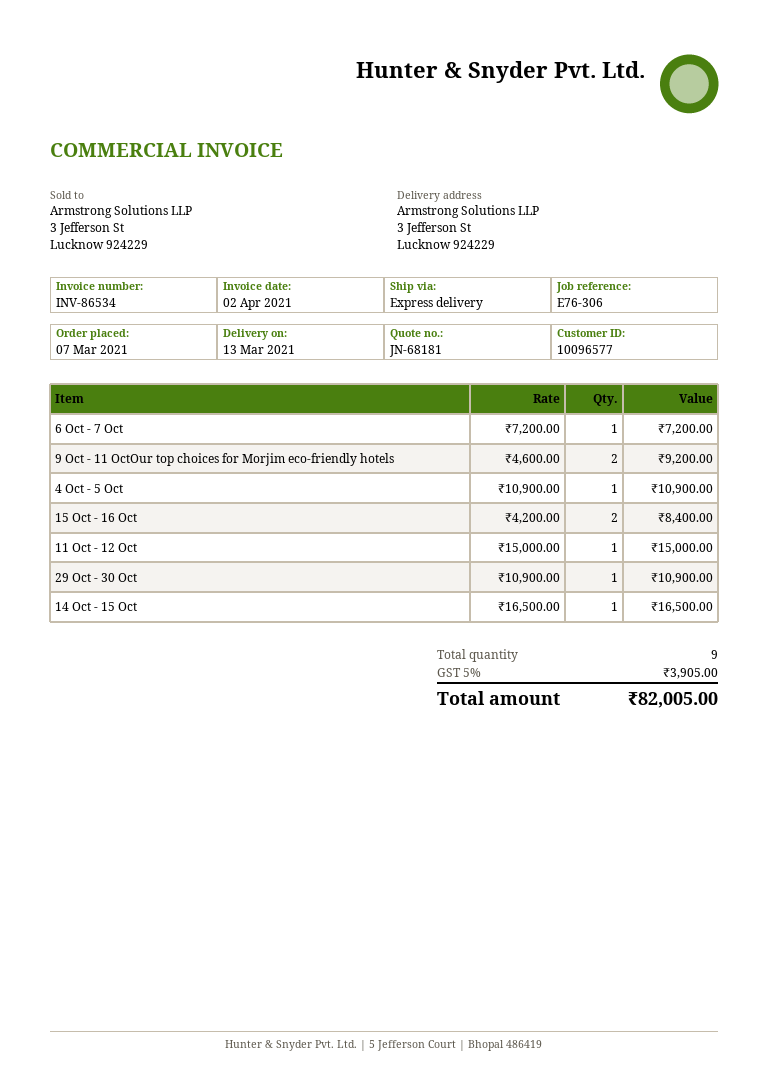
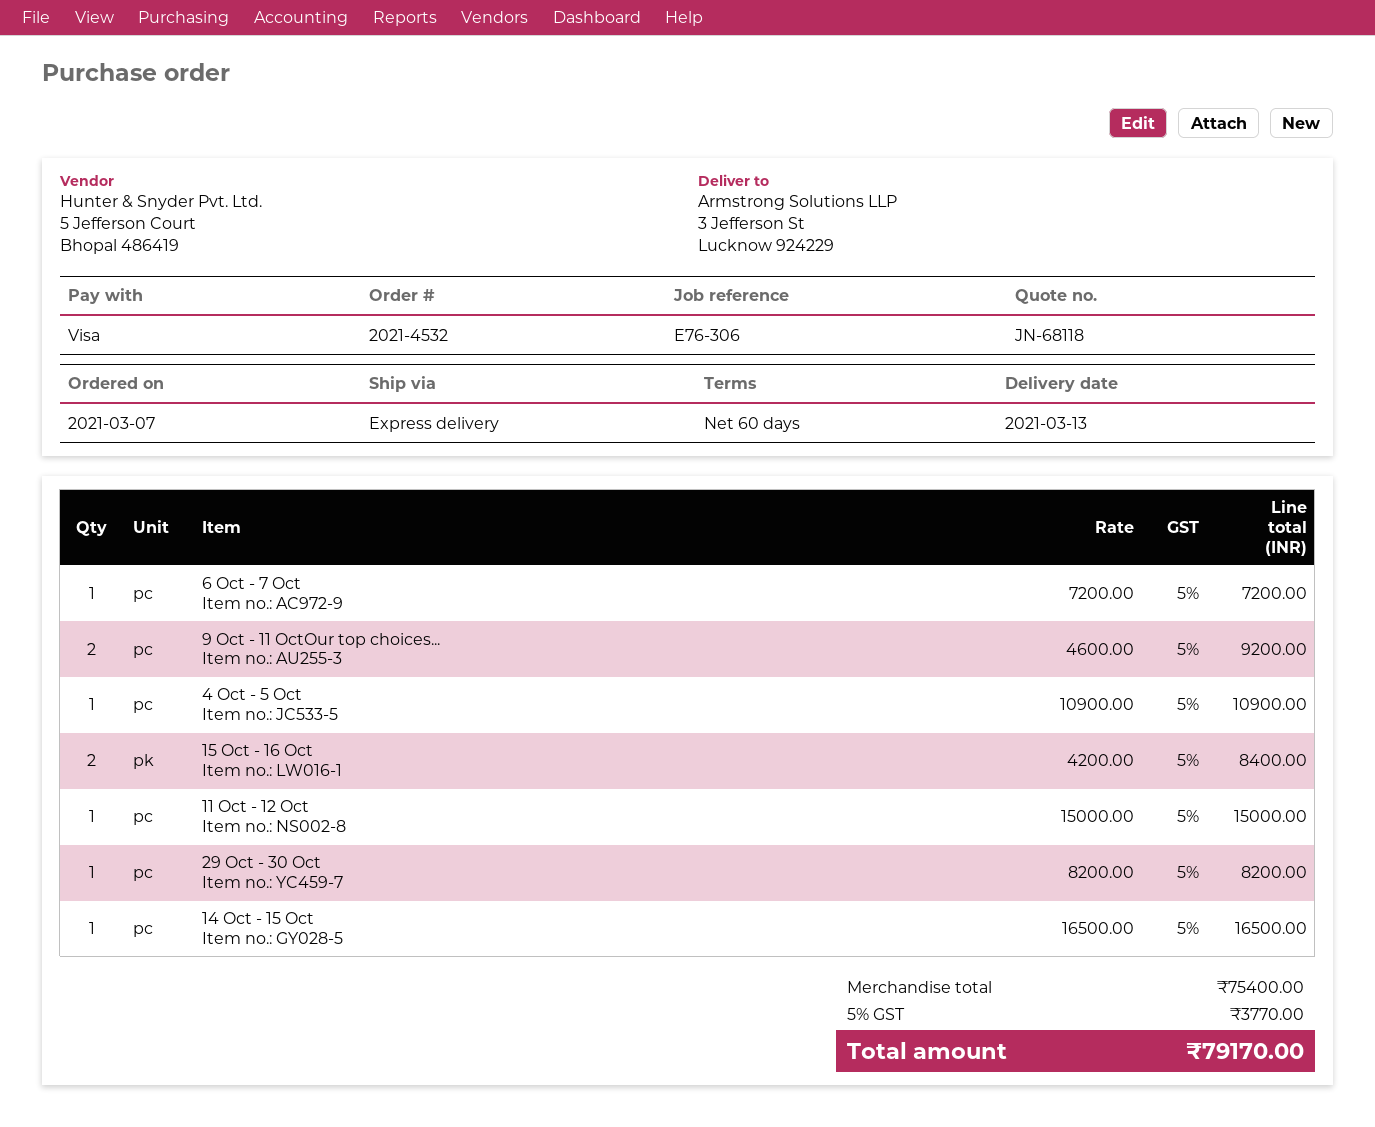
quote number: JN-68181 -> JN-68118
29 Oct - 30 Oct: 1 x 10900.00 = 10900.00 -> 1 x 8200.00 = 8200.00
tax: 5% = 3905.00 -> 5% = 3770.00
total: 82005.00 -> 79170.00

